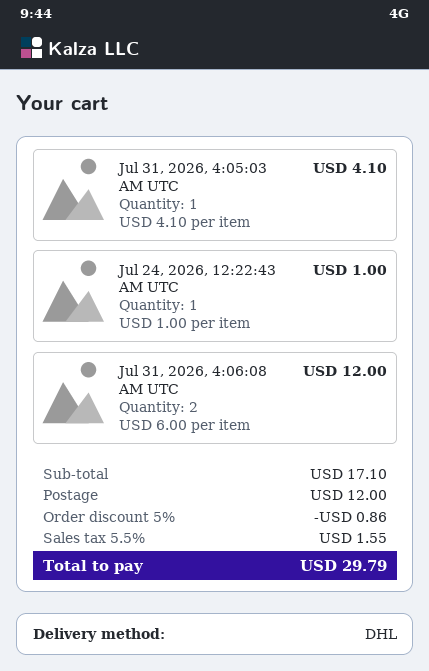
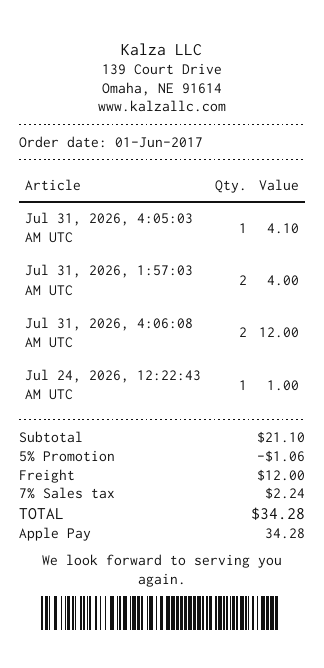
Jul 31, 2026, 1:57:03 AM UTC: none -> 2 for 4.00
subtotal: 17.10 -> 21.10
discount: 5% = 0.86 -> 5% = 1.06
tax: 5.5% = 1.55 -> 7% = 2.24
total: 29.79 -> 34.28

